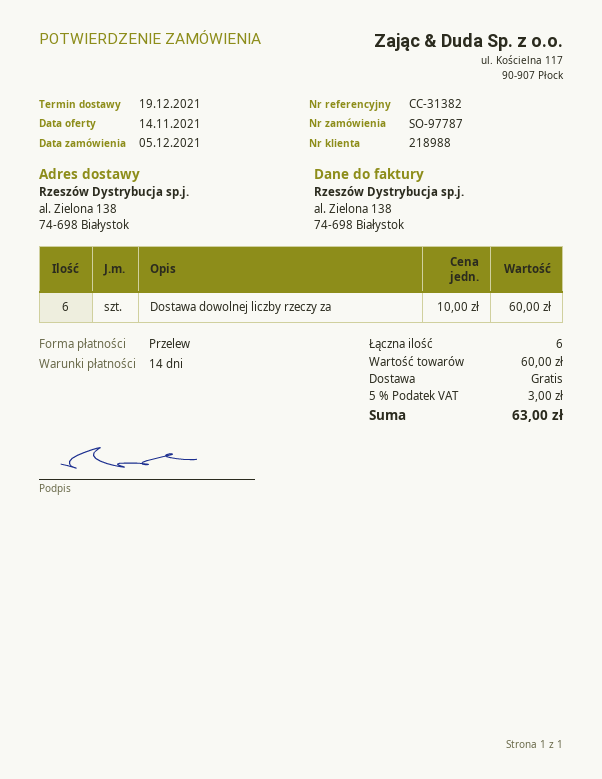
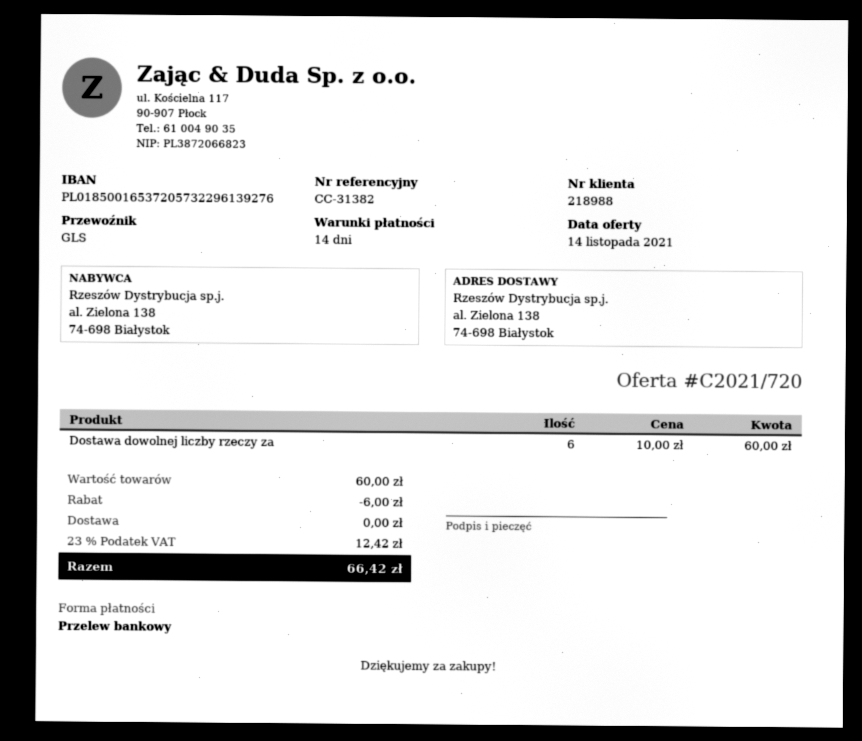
discount: none -> 6.00
tax: 5% = 3.00 -> 23% = 12.42
total: 63.00 -> 66.42

